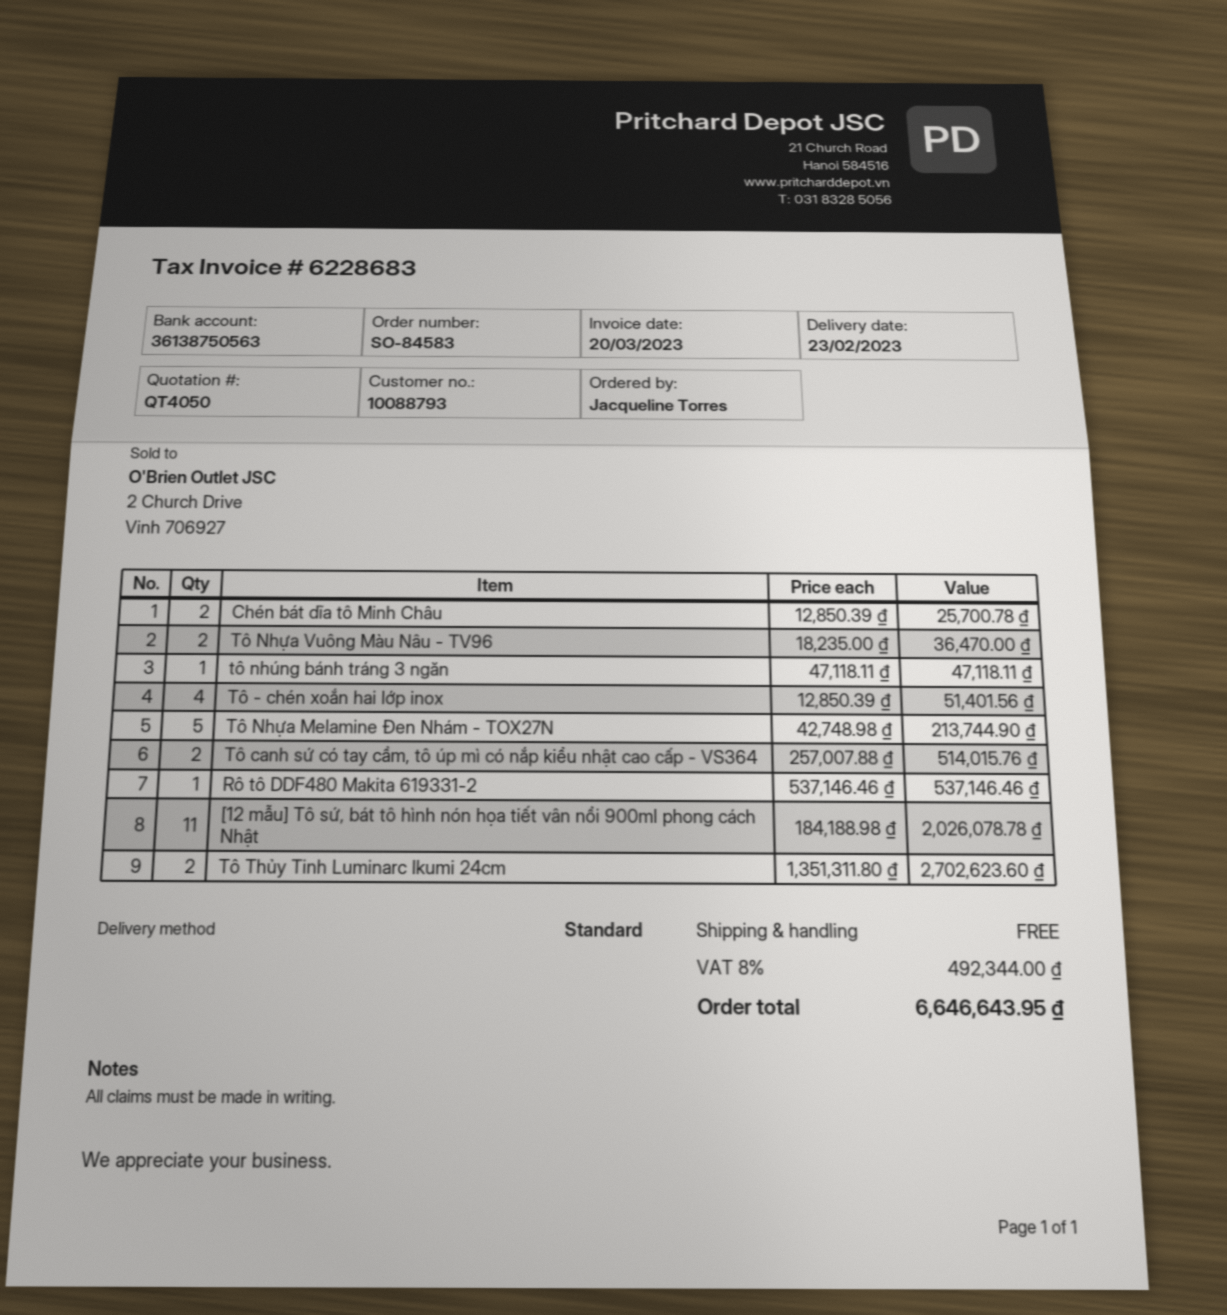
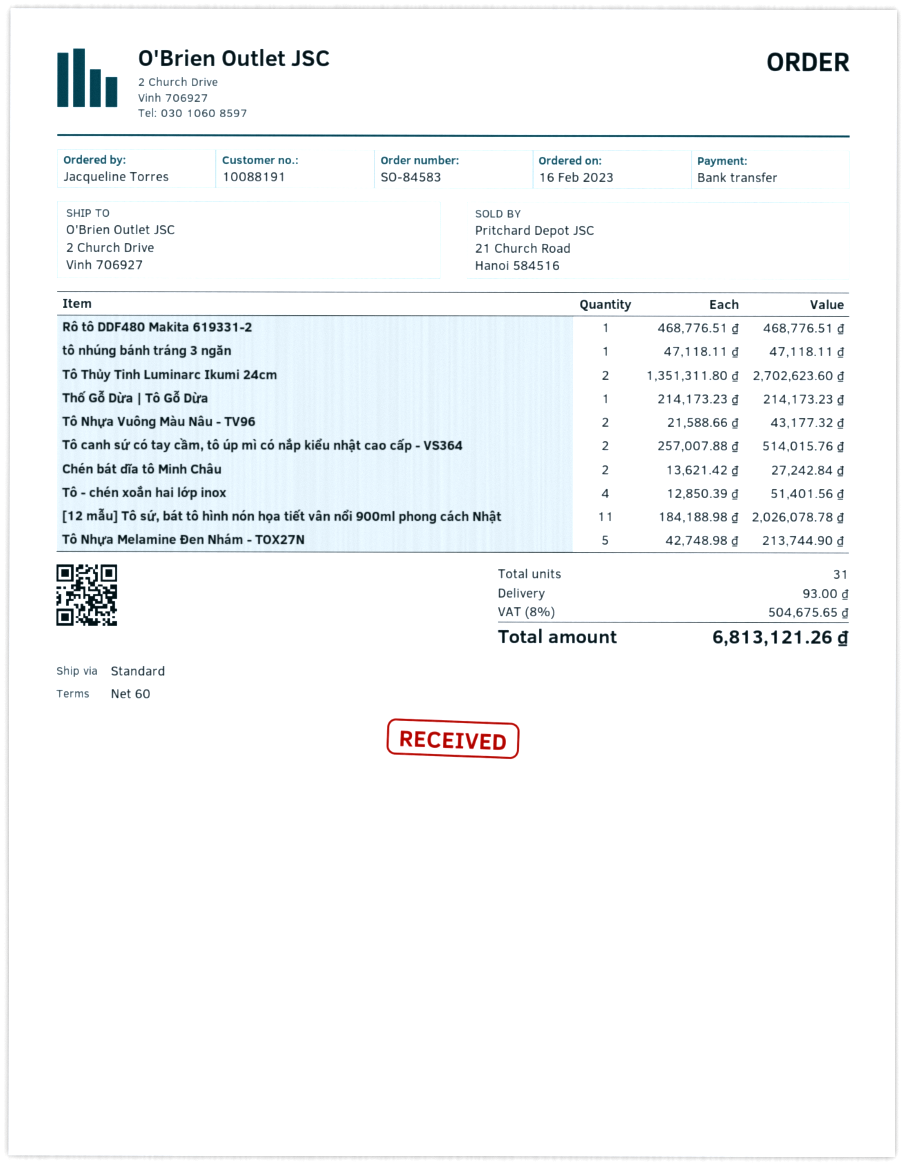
customer number: 10088793 -> 10088191
Chén bát dĩa tô Minh Châu: 2 x 12850.39 = 25700.78 -> 2 x 13621.42 = 27242.84
Tô Nhựa Vuông Màu Nâu - TV96: 2 x 18235.00 = 36470.00 -> 2 x 21588.66 = 43177.32
Rô tô DDF480 Makita 619331-2: 1 x 537146.46 = 537146.46 -> 1 x 468776.51 = 468776.51
Thố Gỗ Dừa | Tô Gỗ Dừa: none -> 1 x 214173.23 = 214173.23
shipping: 0.00 -> 93.00
tax: 8% = 492344.00 -> 8% = 504675.65
total: 6646643.95 -> 6813121.26

